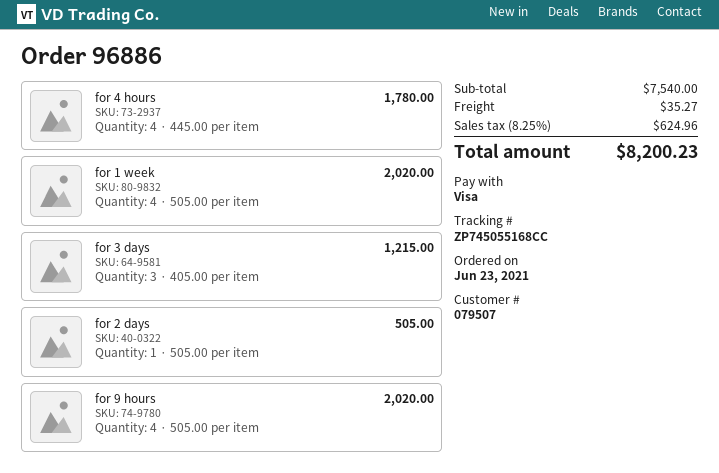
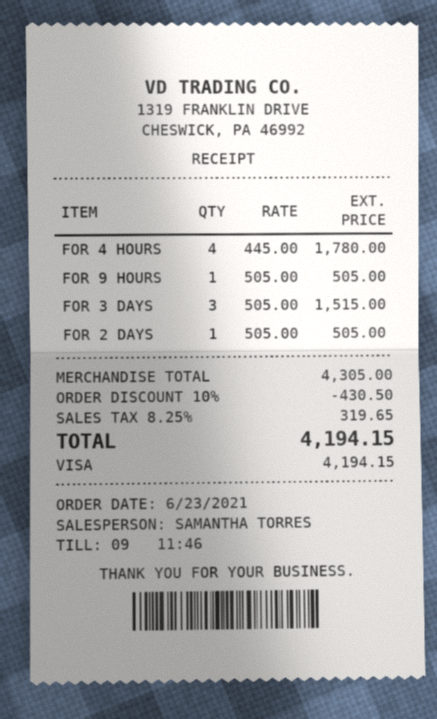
for 1 week: 4 x 505.00 = 2020.00 -> none
for 3 days: 3 x 405.00 = 1215.00 -> 3 x 505.00 = 1515.00
for 9 hours: 4 x 505.00 = 2020.00 -> 1 x 505.00 = 505.00
subtotal: 7540.00 -> 4305.00
discount: none -> 10% = 430.50
shipping: 35.27 -> none
tax: 8.25% = 624.96 -> 8.25% = 319.65
total: 8200.23 -> 4194.15

